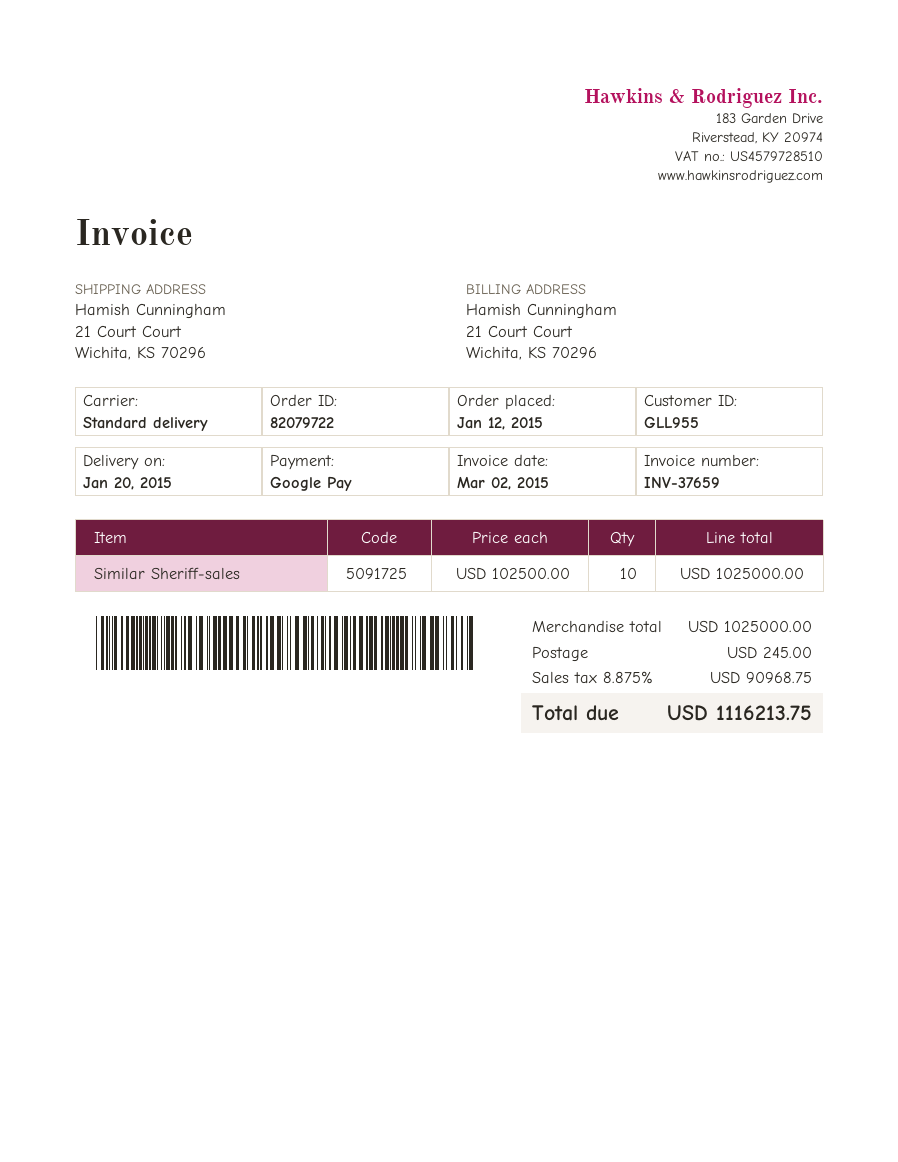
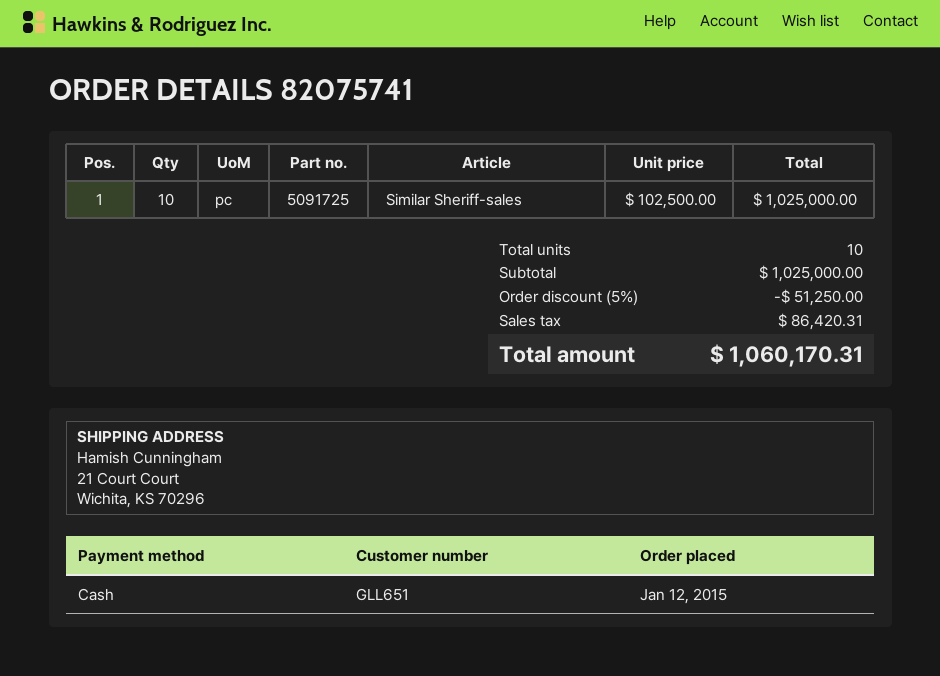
order number: 82079722 -> 82075741
customer number: GLL955 -> GLL651
payment method: Google Pay -> cash
discount: none -> 5% = 51250.00
shipping: 245.00 -> none
tax: 90968.75 -> 86420.31
total: 1116213.75 -> 1060170.31

